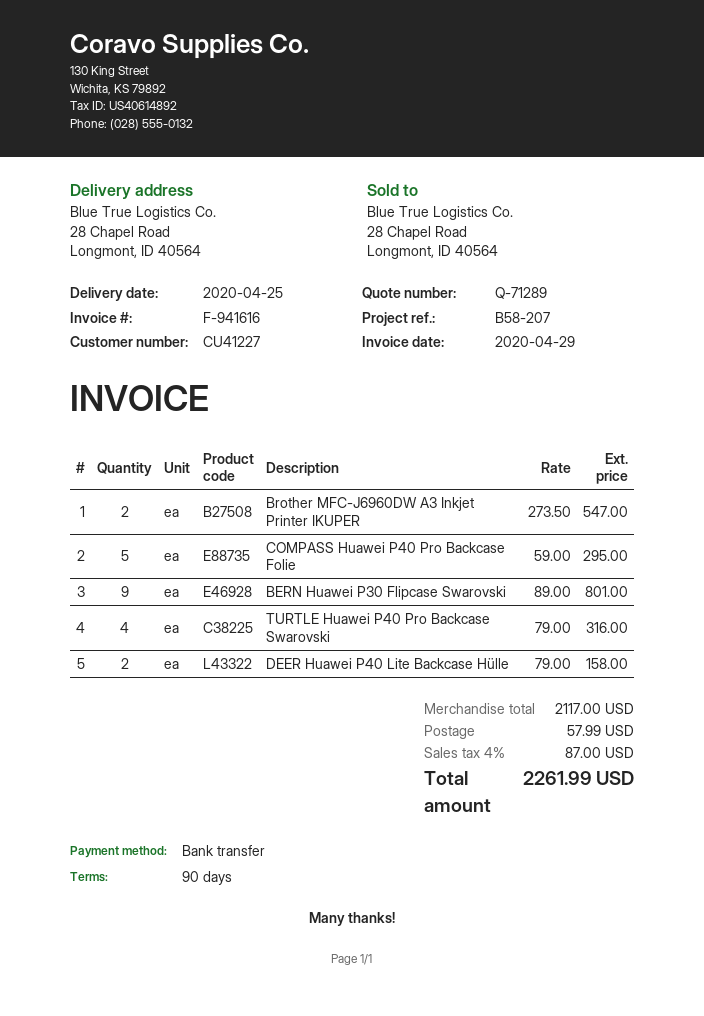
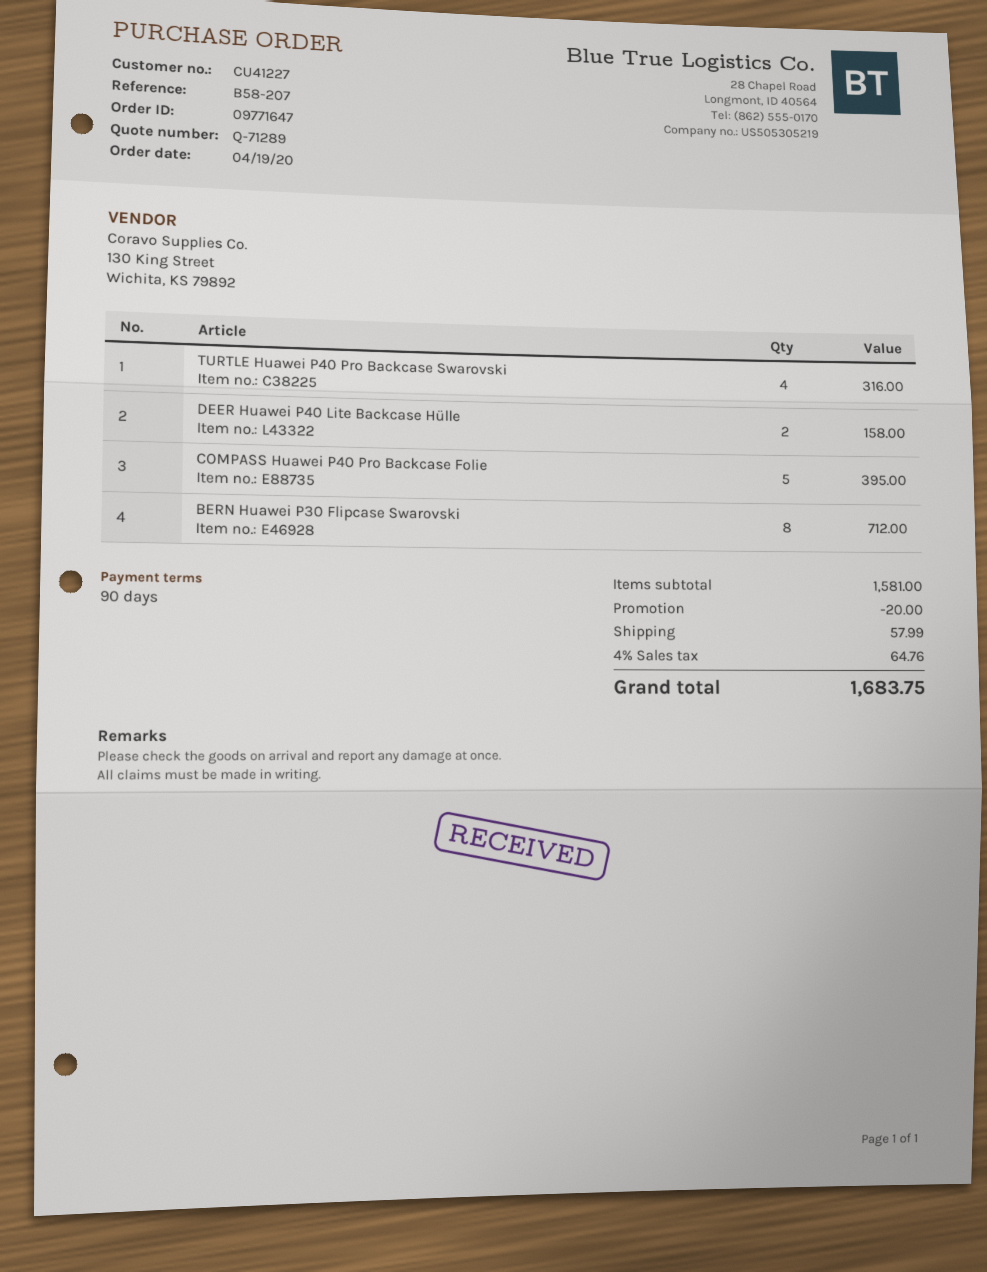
Brother MFC-J6960DW A3 Inkjet Printer IKUPER: 2 for 547.00 -> none
COMPASS Huawei P40 Pro Backcase Folie: 5 for 295.00 -> 5 for 395.00
BERN Huawei P30 Flipcase Swarovski: 9 for 801.00 -> 8 for 712.00
subtotal: 2117.00 -> 1581.00
discount: none -> 20.00
tax: 4% = 87.00 -> 4% = 64.76
total: 2261.99 -> 1683.75

